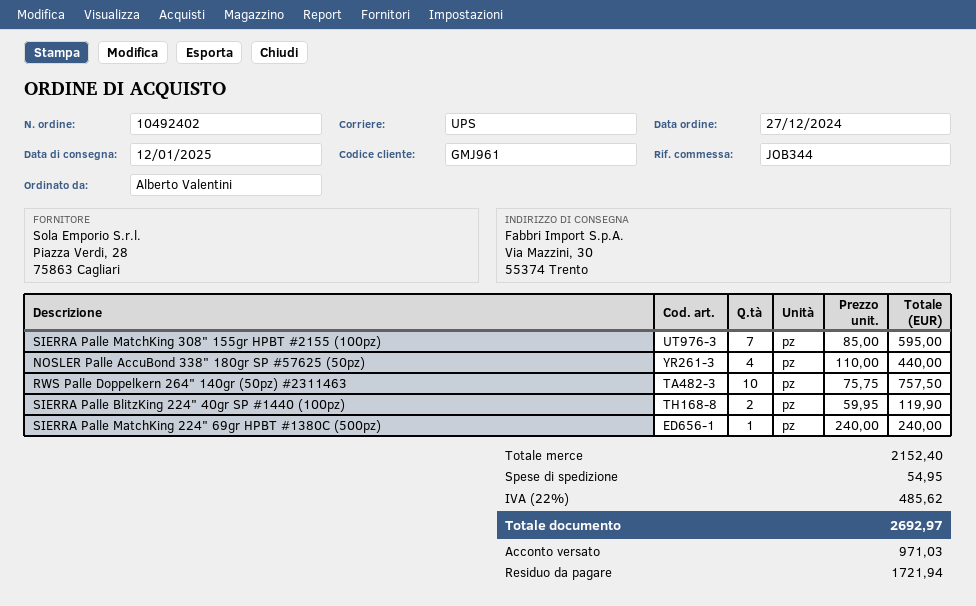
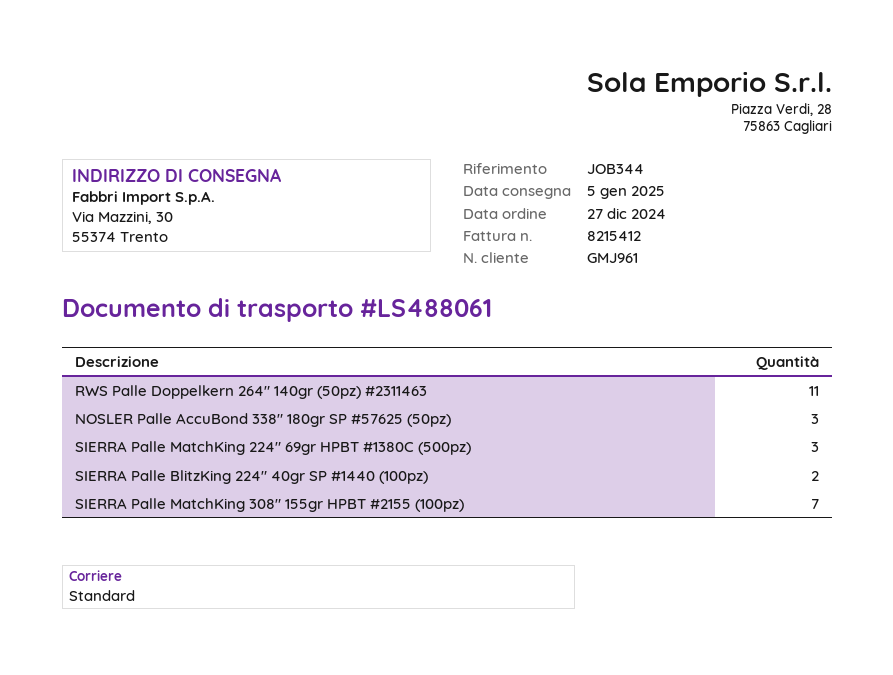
delivery date: 2025-01-12 -> 2025-01-05
shipping method: UPS -> standard
NOSLER Palle AccuBond 338" 180gr SP #57625 (50pz): 4 -> 3
RWS Palle Doppelkern 264" 140gr (50pz) #2311463: 10 -> 11
SIERRA Palle MatchKing 224" 69gr HPBT #1380C (500pz): 1 -> 3

